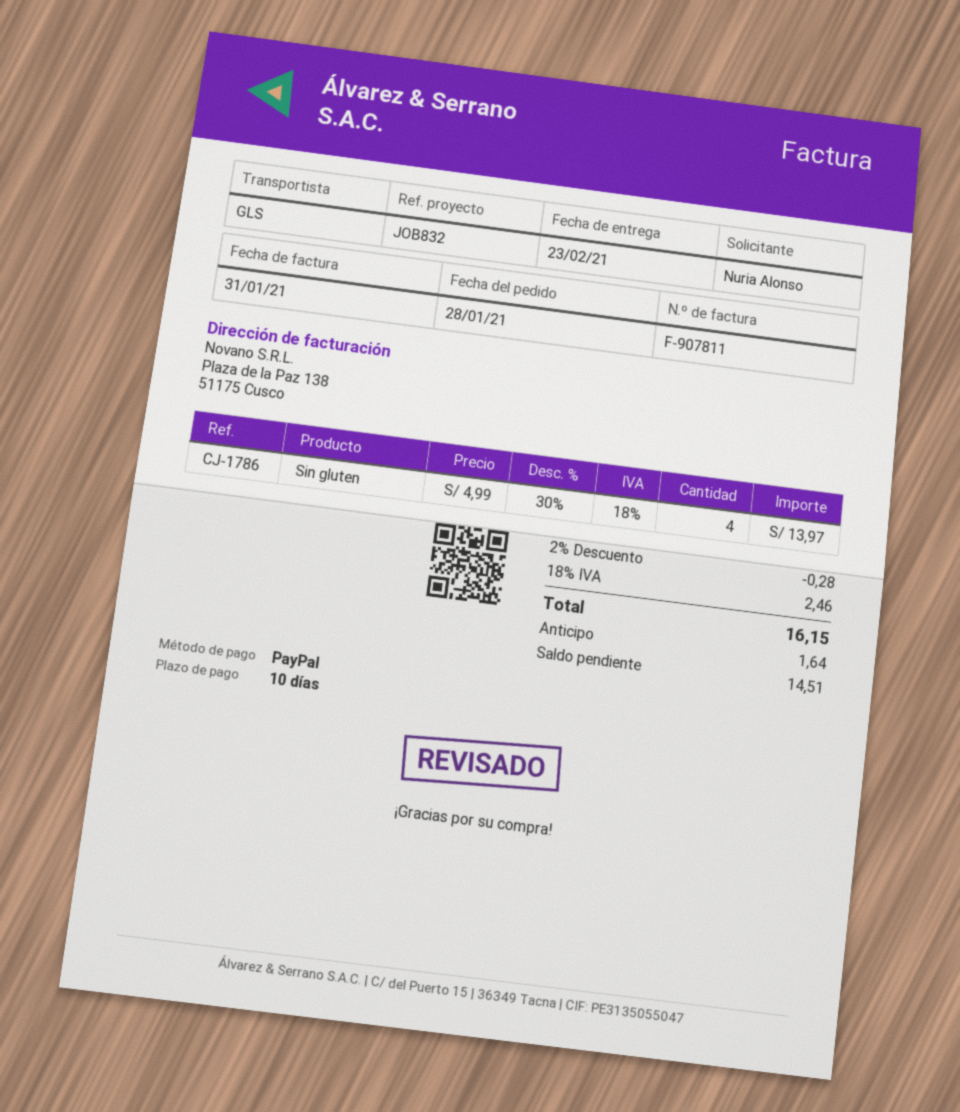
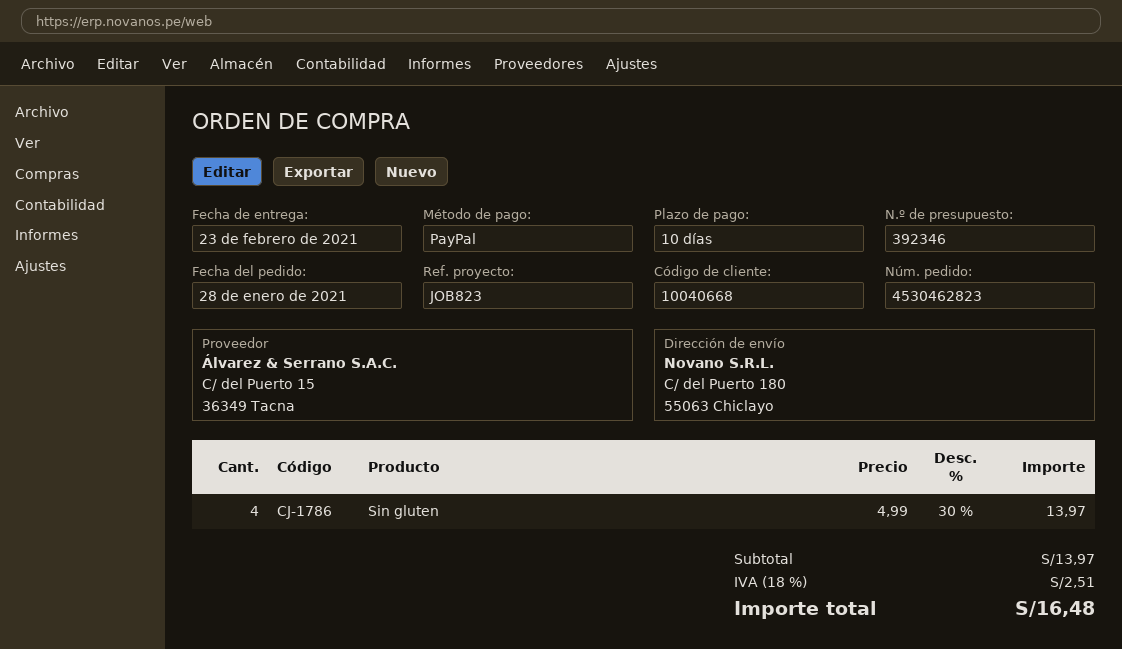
reference: JOB832 -> JOB823
discount: 2% = 0.28 -> none
tax: 18% = 2.46 -> 18% = 2.51
total: 16.15 -> 16.48

